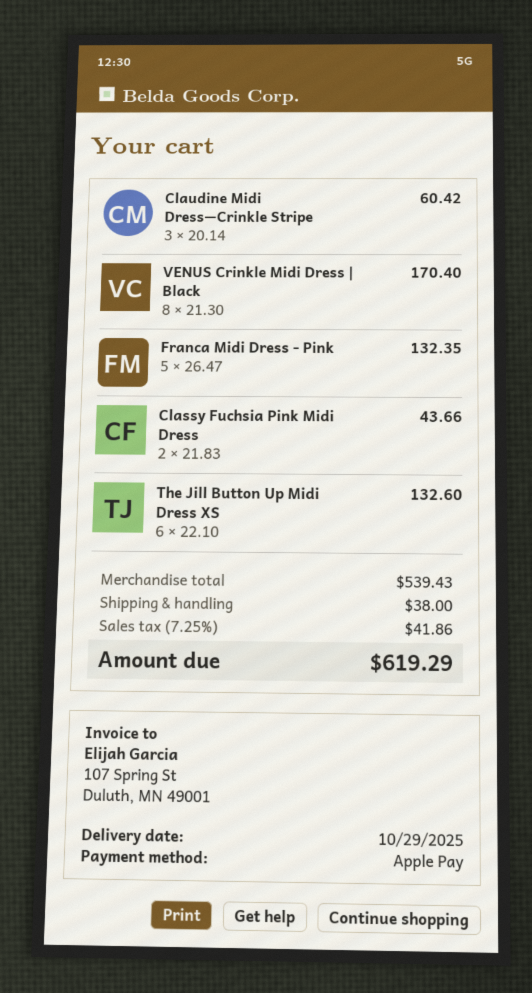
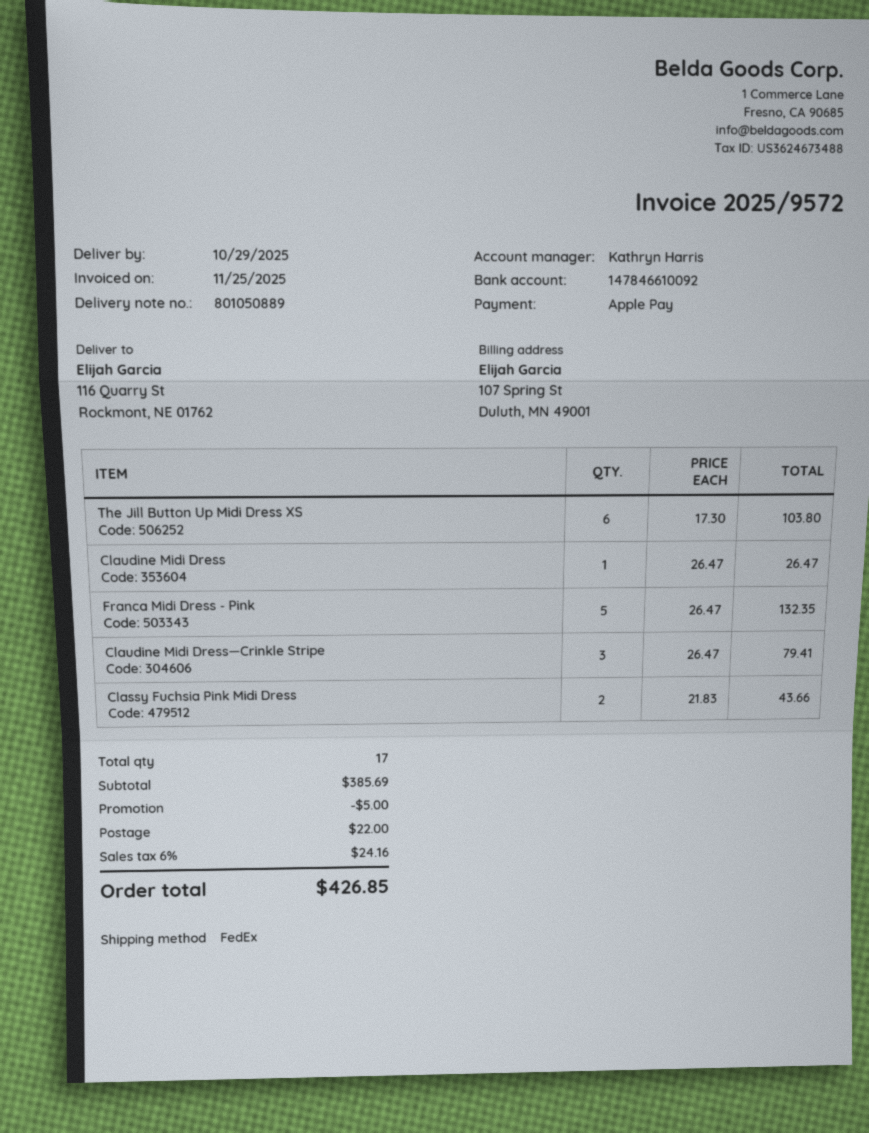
Claudine Midi Dress—Crinkle Stripe: 3 x 20.14 = 60.42 -> 3 x 26.47 = 79.41
VENUS Crinkle Midi Dress | Black: 8 x 21.30 = 170.40 -> none
The Jill Button Up Midi Dress XS: 6 x 22.10 = 132.60 -> 6 x 17.30 = 103.80
Claudine Midi Dress: none -> 1 x 26.47 = 26.47
subtotal: 539.43 -> 385.69
discount: none -> 5.00
shipping: 38.00 -> 22.00
tax: 7.25% = 41.86 -> 6% = 24.16
total: 619.29 -> 426.85

